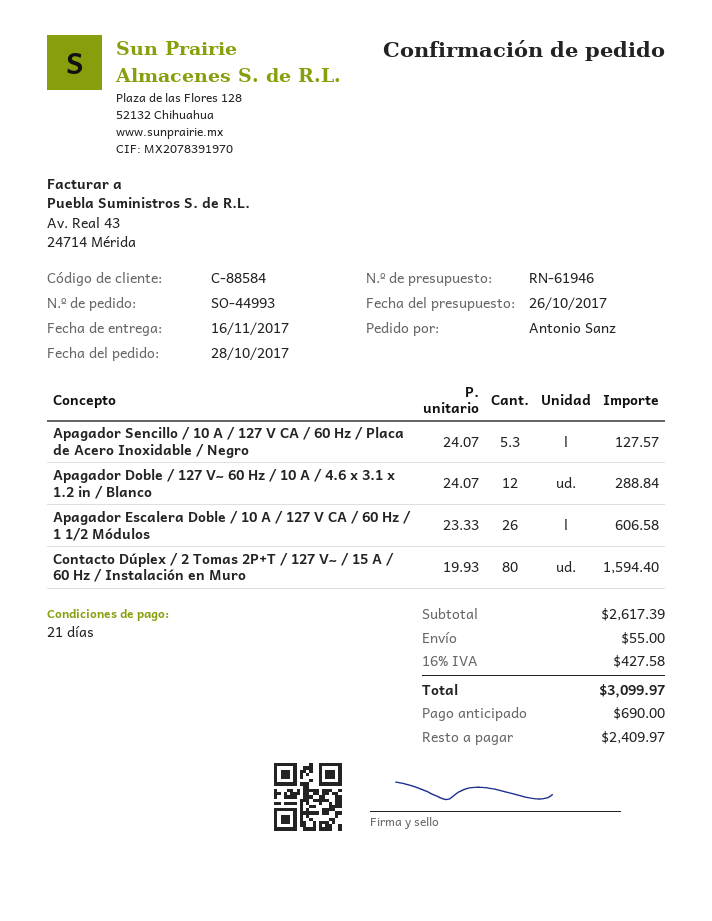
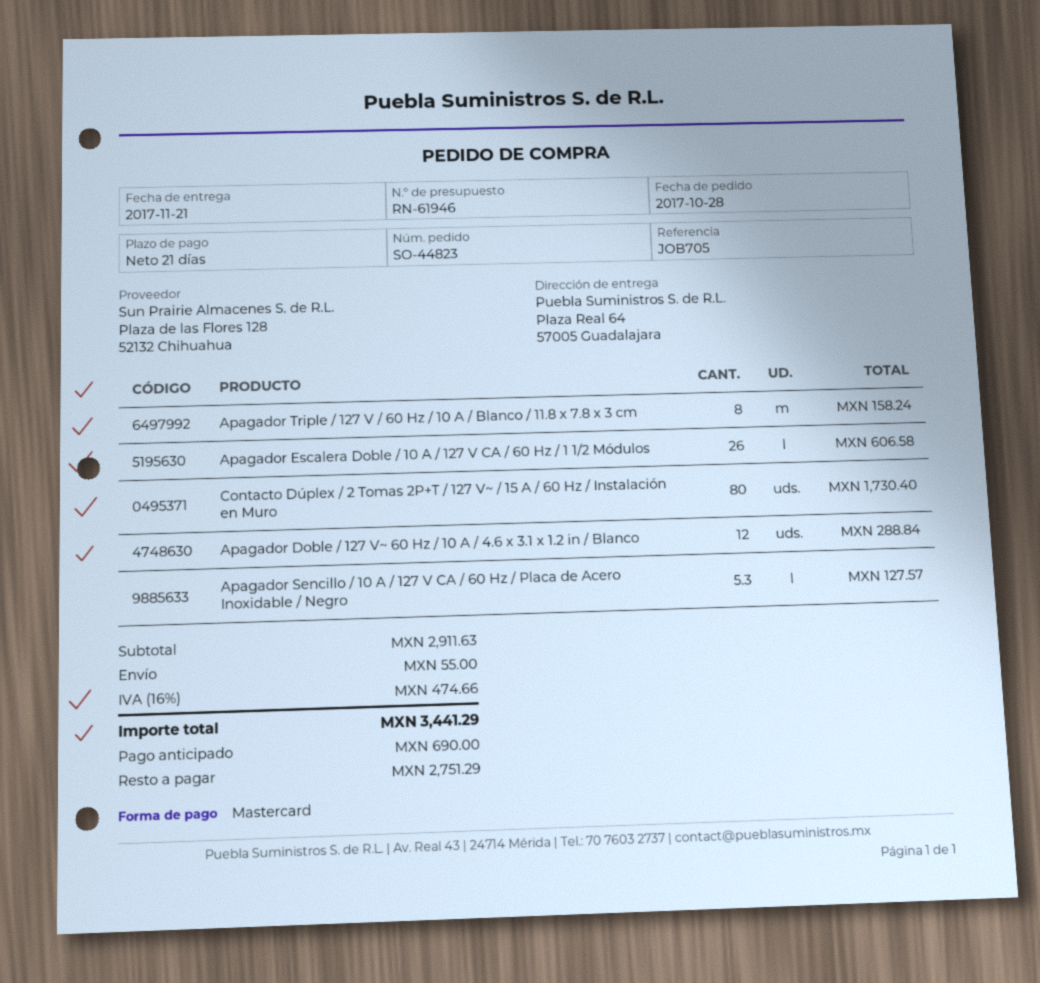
order number: SO-44993 -> SO-44823
delivery date: 2017-11-16 -> 2017-11-21
Contacto Dúplex / 2 Tomas 2P+T / 127 V~ / 15 A / 60 Hz / Instalación en Muro: 80 for 1594.40 -> 80 for 1730.40
Apagador Triple / 127 V / 60 Hz / 10 A / Blanco / 11.8 x 7.8 x 3 cm: none -> 8 for 158.24
subtotal: 2617.39 -> 2911.63
tax: 16% = 427.58 -> 16% = 474.66
total: 3099.97 -> 3441.29
balance: 2409.97 -> 2751.29

